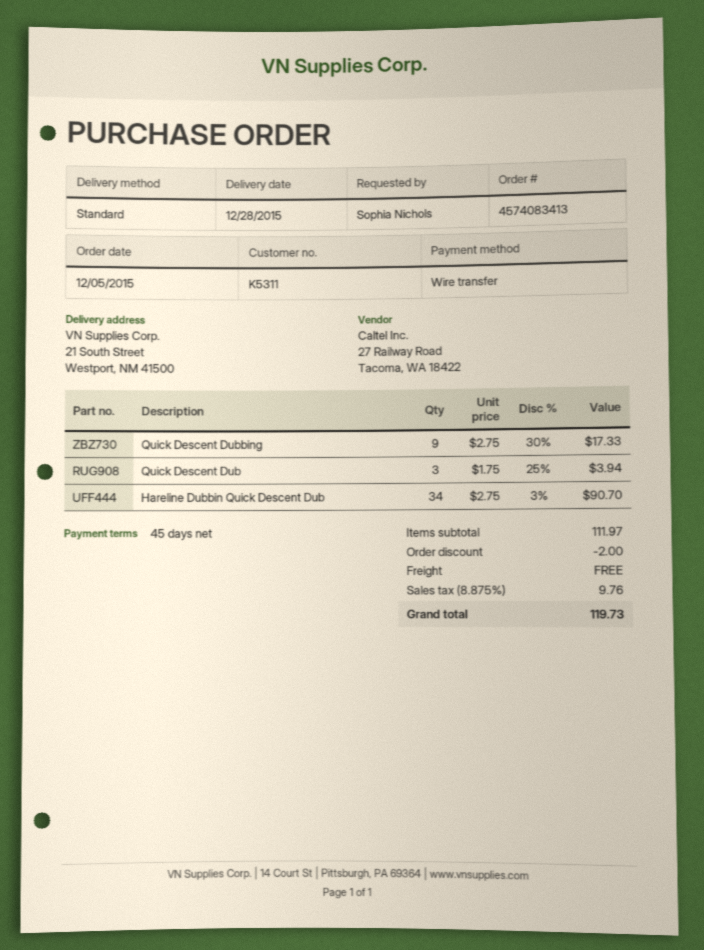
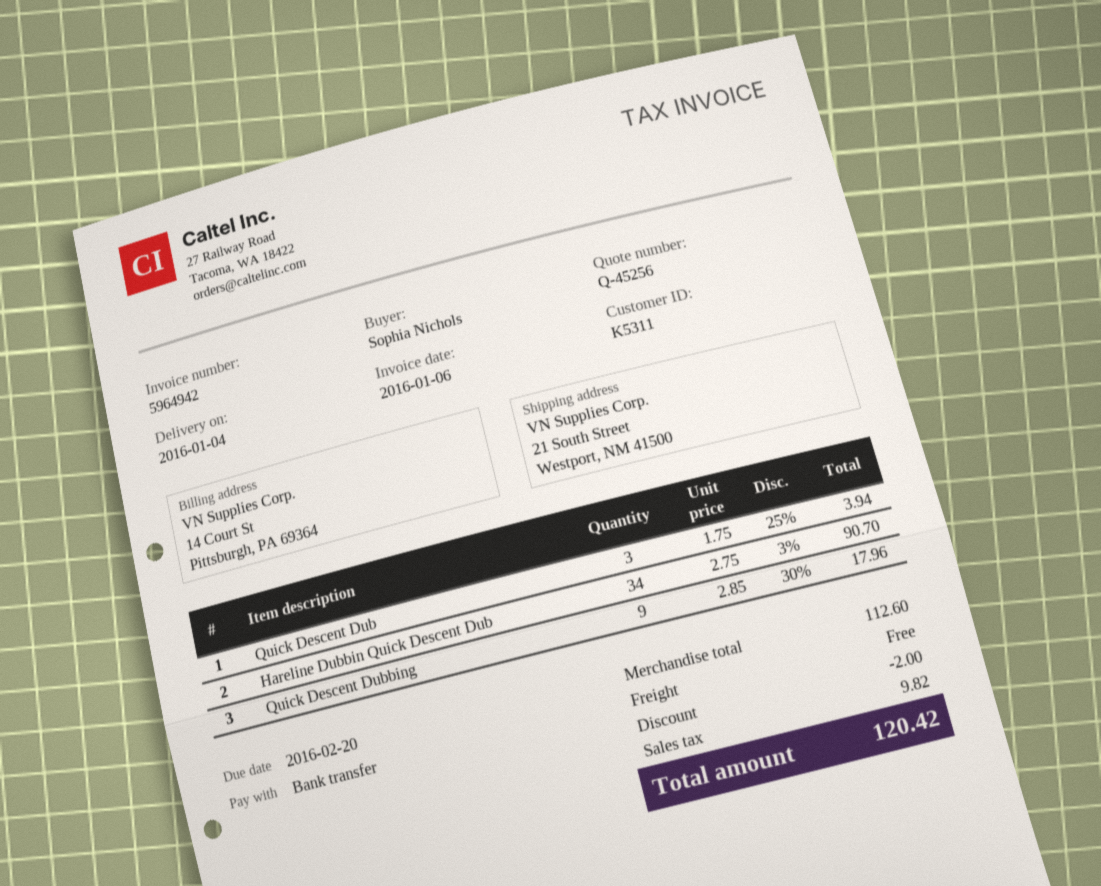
delivery date: 2015-12-28 -> 2016-01-04
Quick Descent Dubbing: 9 x 2.75 - 30% = 17.33 -> 9 x 2.85 - 30% = 17.96
subtotal: 111.97 -> 112.60
tax: 9.76 -> 9.82
total: 119.73 -> 120.42

